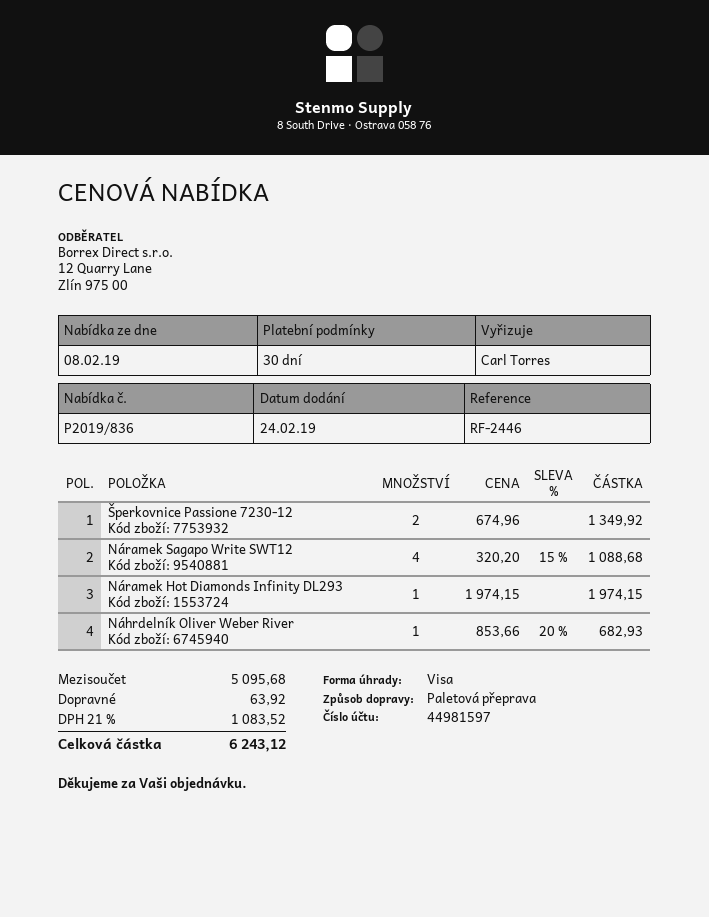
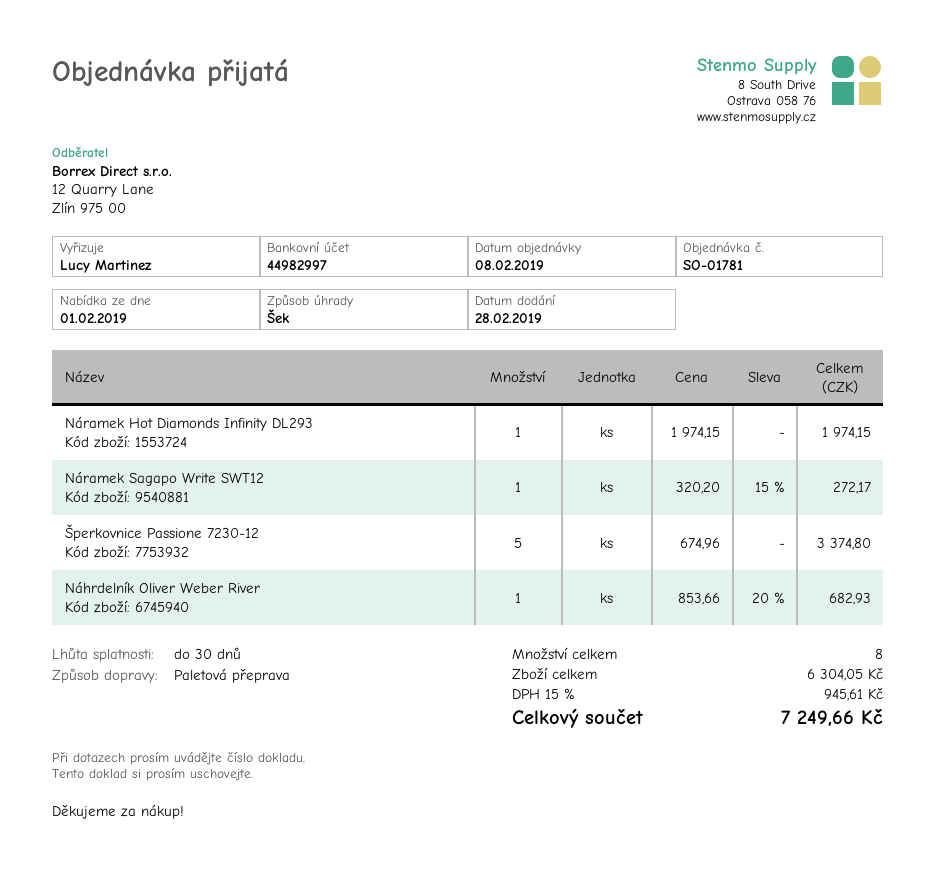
quote date: 2019-02-08 -> 2019-02-01
delivery date: 2019-02-24 -> 2019-02-28
sales rep: Carl Torres -> Lucy Martinez
payment method: Visa -> cheque
bank account: 44981597 -> 44982997
Šperkovnice Passione 7230-12: 2 x 674.96 = 1349.92 -> 5 x 674.96 = 3374.80
Náramek Sagapo Write SWT12: 4 x 320.20 - 15% = 1088.68 -> 1 x 320.20 - 15% = 272.17
subtotal: 5095.68 -> 6304.05
shipping: 63.92 -> none
tax: 21% = 1083.52 -> 15% = 945.61
total: 6243.12 -> 7249.66

